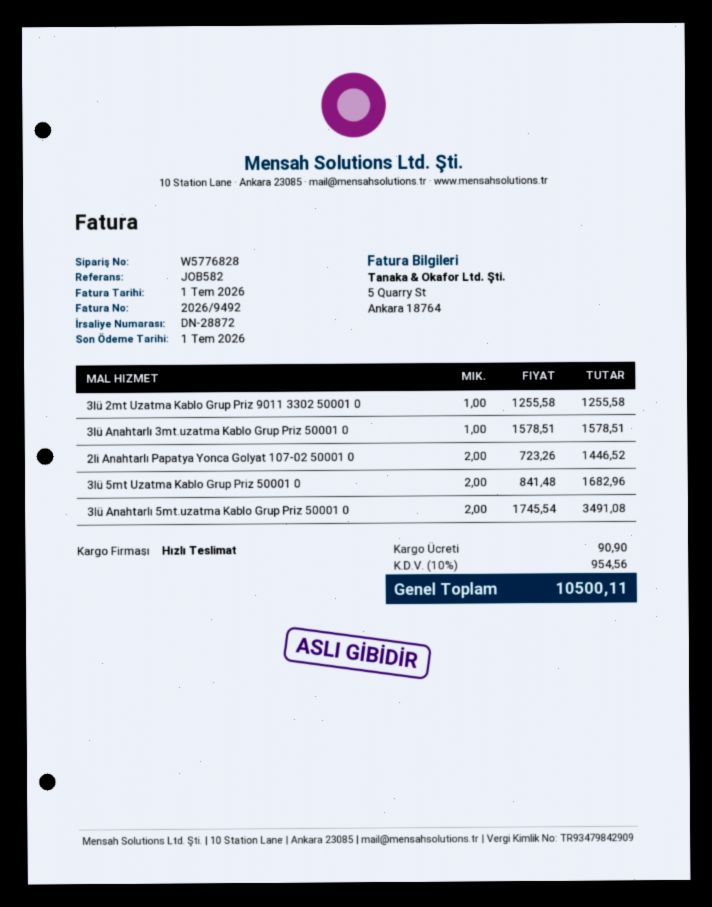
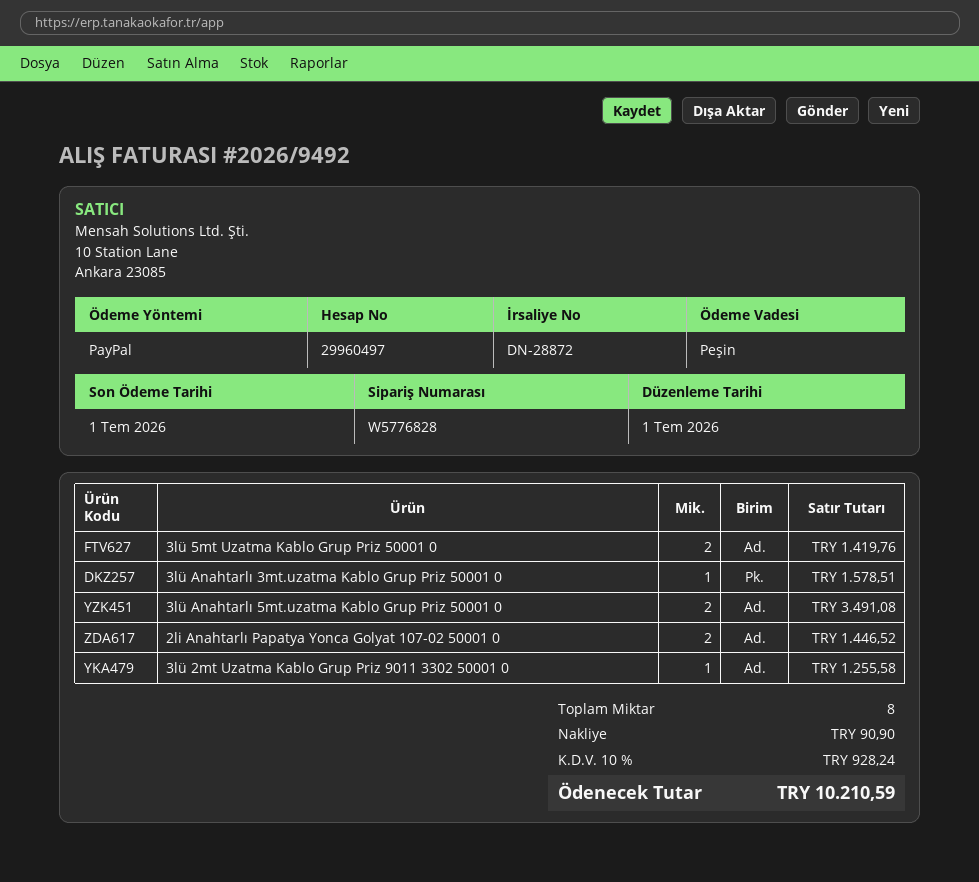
3lü 5mt Uzatma Kablo Grup Priz 50001 0: 2 for 1682.96 -> 2 for 1419.76
tax: 10% = 954.56 -> 10% = 928.24
total: 10500.11 -> 10210.59

